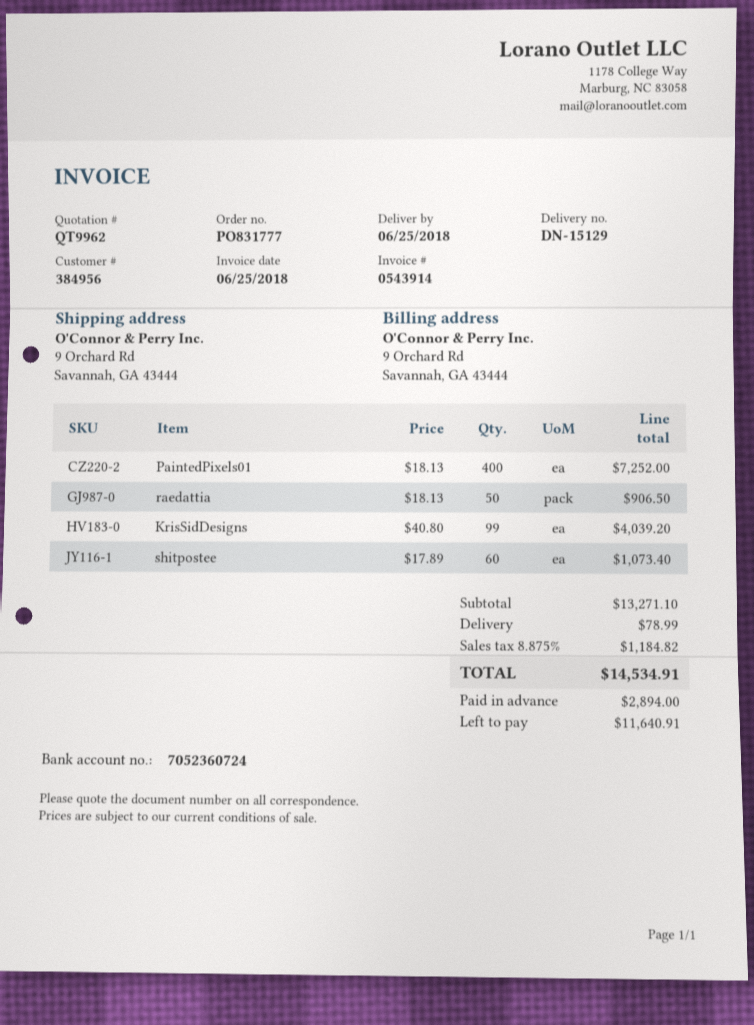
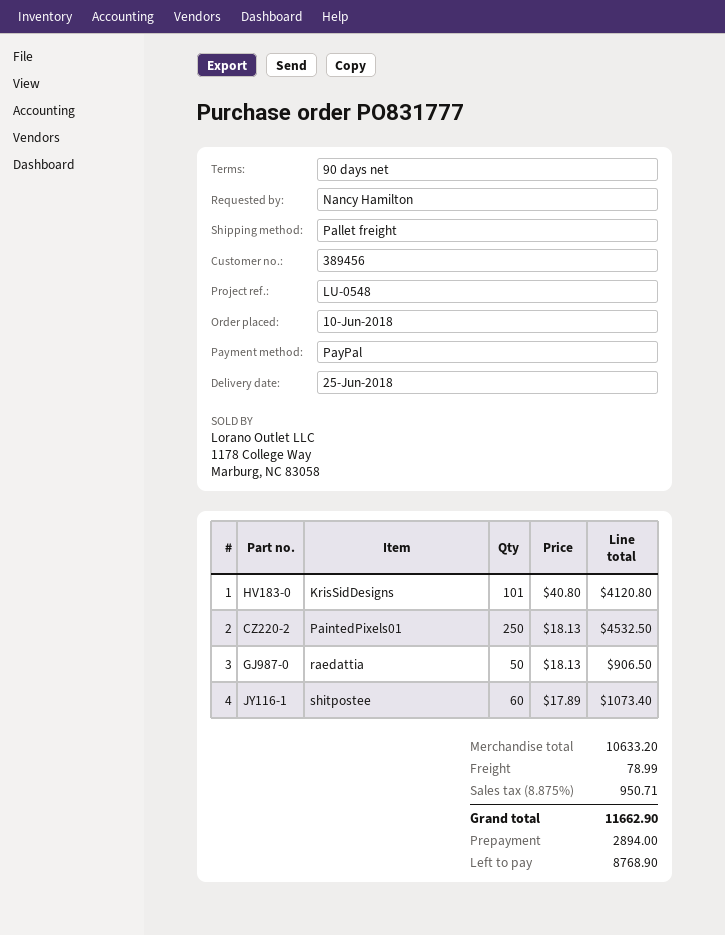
customer number: 384956 -> 389456
PaintedPixels01: 400 x 18.13 = 7252.00 -> 250 x 18.13 = 4532.50
KrisSidDesigns: 99 x 40.80 = 4039.20 -> 101 x 40.80 = 4120.80
subtotal: 13271.10 -> 10633.20
tax: 8.875% = 1184.82 -> 8.875% = 950.71
total: 14534.91 -> 11662.90
balance: 11640.91 -> 8768.90

